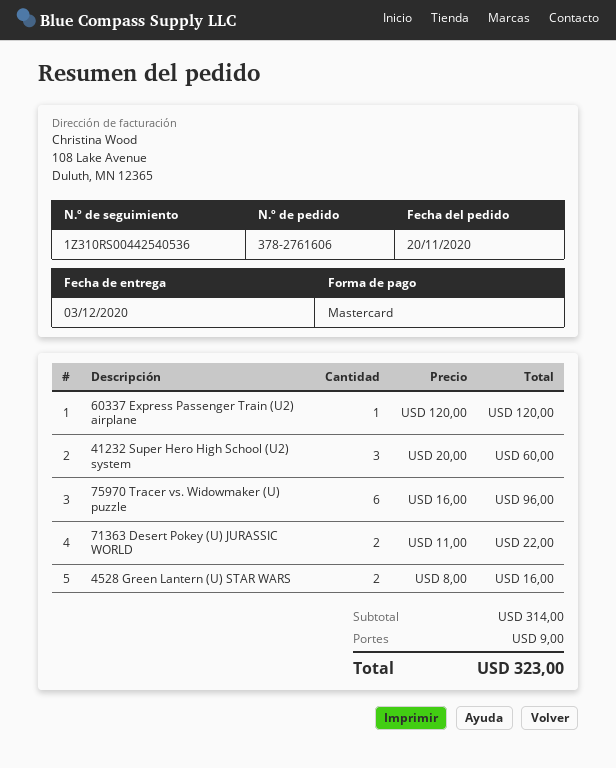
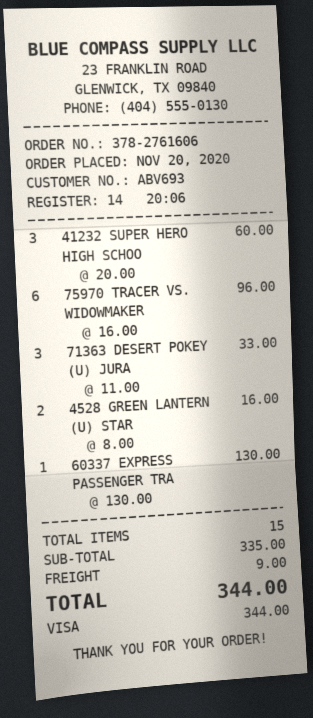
payment method: Mastercard -> Visa
60337 Express Passenger Train (U2) airplane: 1 x 120.00 = 120.00 -> 1 x 130.00 = 130.00
71363 Desert Pokey (U) JURASSIC WORLD: 2 x 11.00 = 22.00 -> 3 x 11.00 = 33.00
subtotal: 314.00 -> 335.00
total: 323.00 -> 344.00

